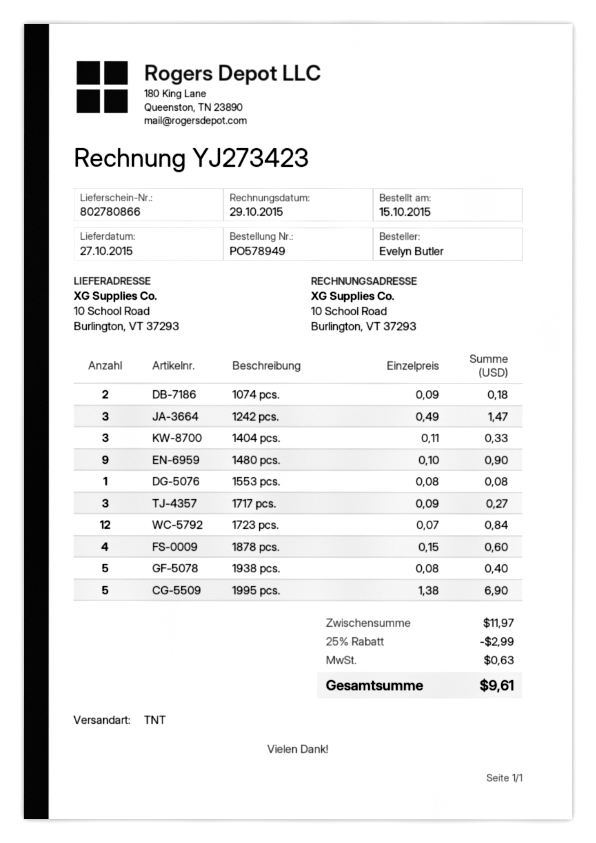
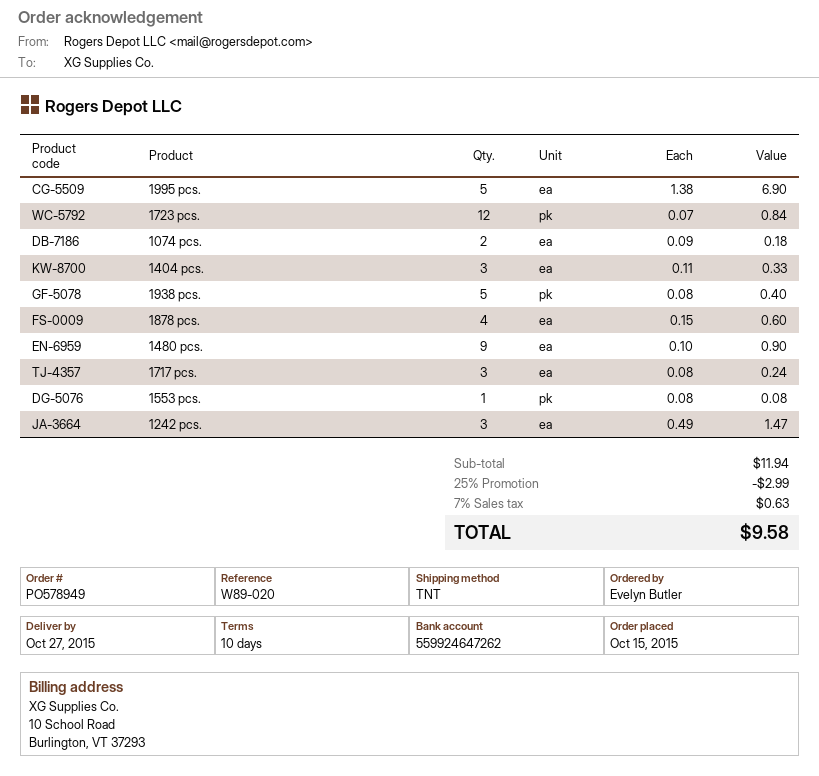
1717 pcs.: 3 x 0.09 = 0.27 -> 3 x 0.08 = 0.24
subtotal: 11.97 -> 11.94
total: 9.61 -> 9.58

